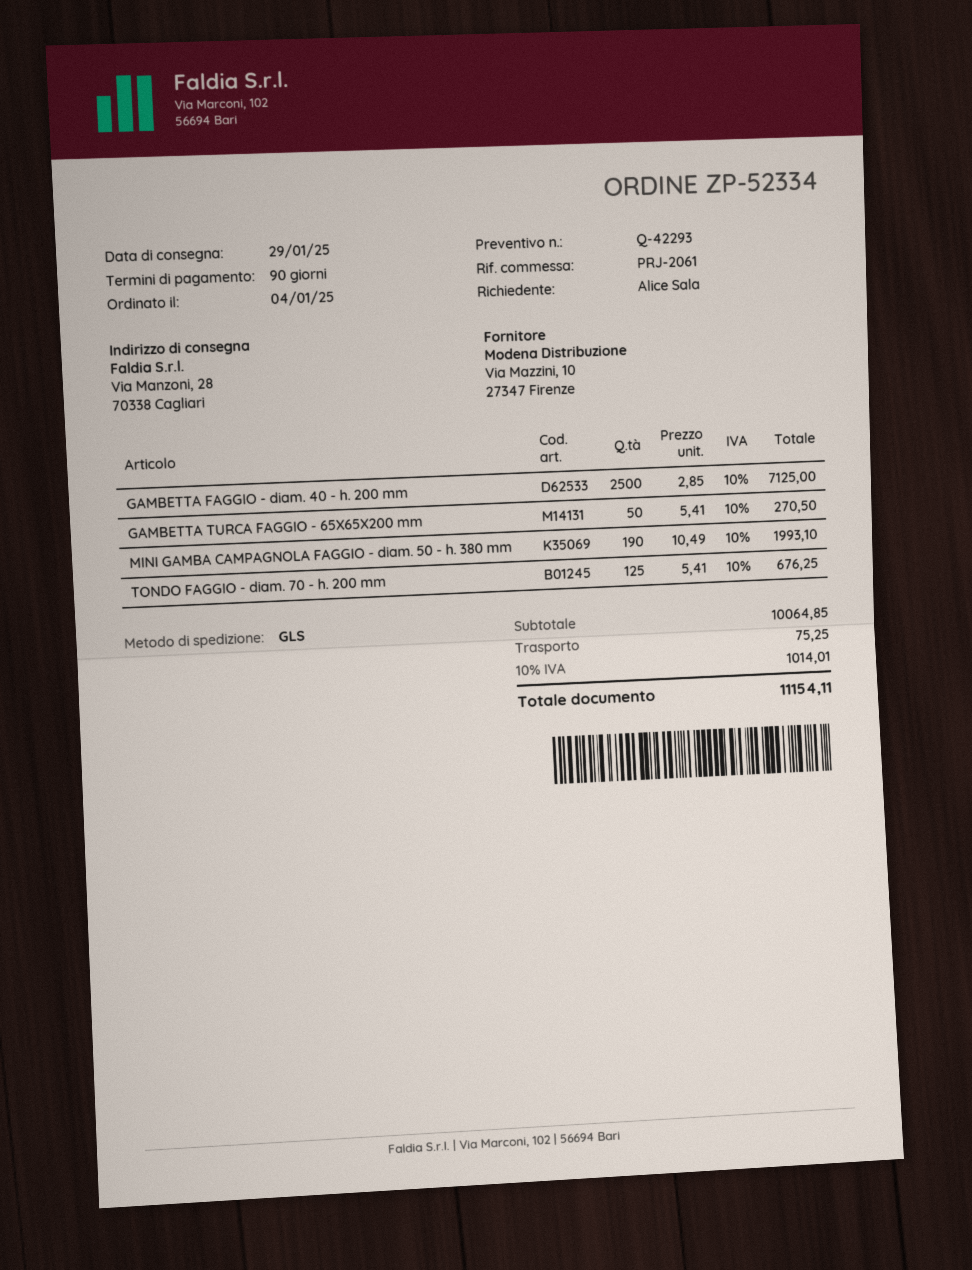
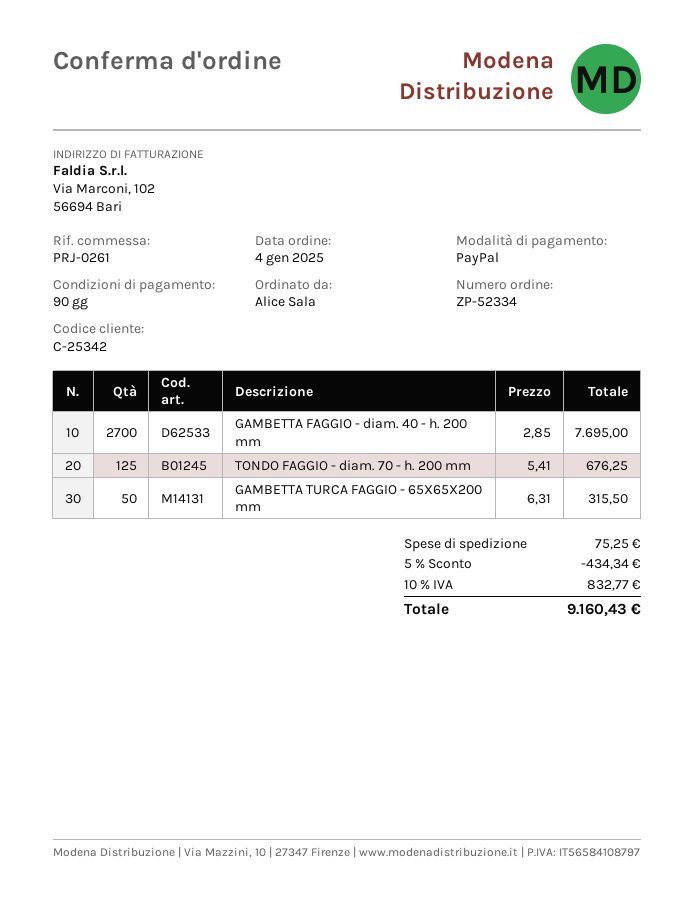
reference: PRJ-2061 -> PRJ-0261
GAMBETTA FAGGIO - diam. 40 - h. 200 mm: 2500 x 2.85 = 7125.00 -> 2700 x 2.85 = 7695.00
GAMBETTA TURCA FAGGIO - 65X65X200 mm: 50 x 5.41 = 270.50 -> 50 x 6.31 = 315.50
MINI GAMBA CAMPAGNOLA FAGGIO - diam. 50 - h. 380 mm: 190 x 10.49 = 1993.10 -> none
discount: none -> 5% = 434.34
tax: 10% = 1014.01 -> 10% = 832.77
total: 11154.11 -> 9160.43

